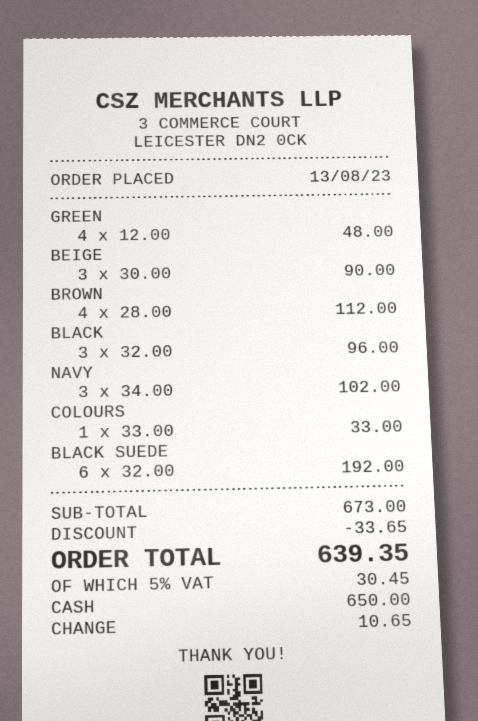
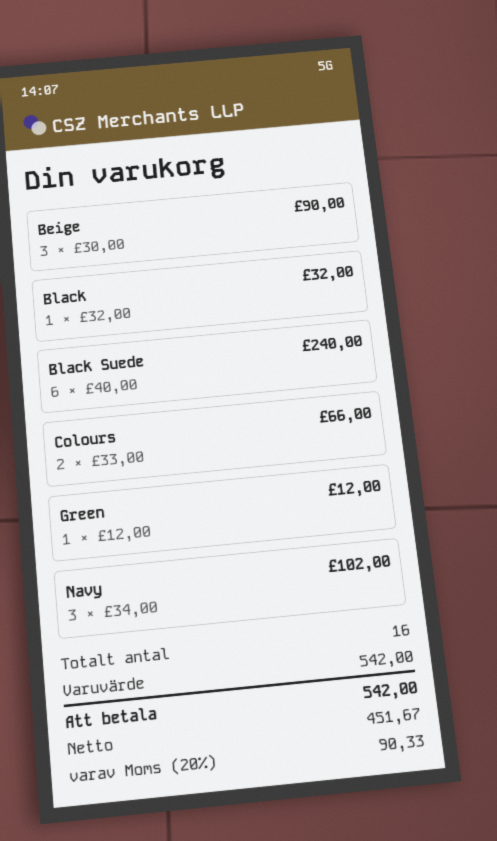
GREEN: 4 x 12.00 = 48.00 -> 1 x 12.00 = 12.00
BROWN: 4 x 28.00 = 112.00 -> none
BLACK: 3 x 32.00 = 96.00 -> 1 x 32.00 = 32.00
COLOURS: 1 x 33.00 = 33.00 -> 2 x 33.00 = 66.00
BLACK SUEDE: 6 x 32.00 = 192.00 -> 6 x 40.00 = 240.00
subtotal: 673.00 -> 542.00
discount: 33.65 -> none
tax: 5% = 30.45 -> 20% = 90.33
total: 639.35 -> 542.00

